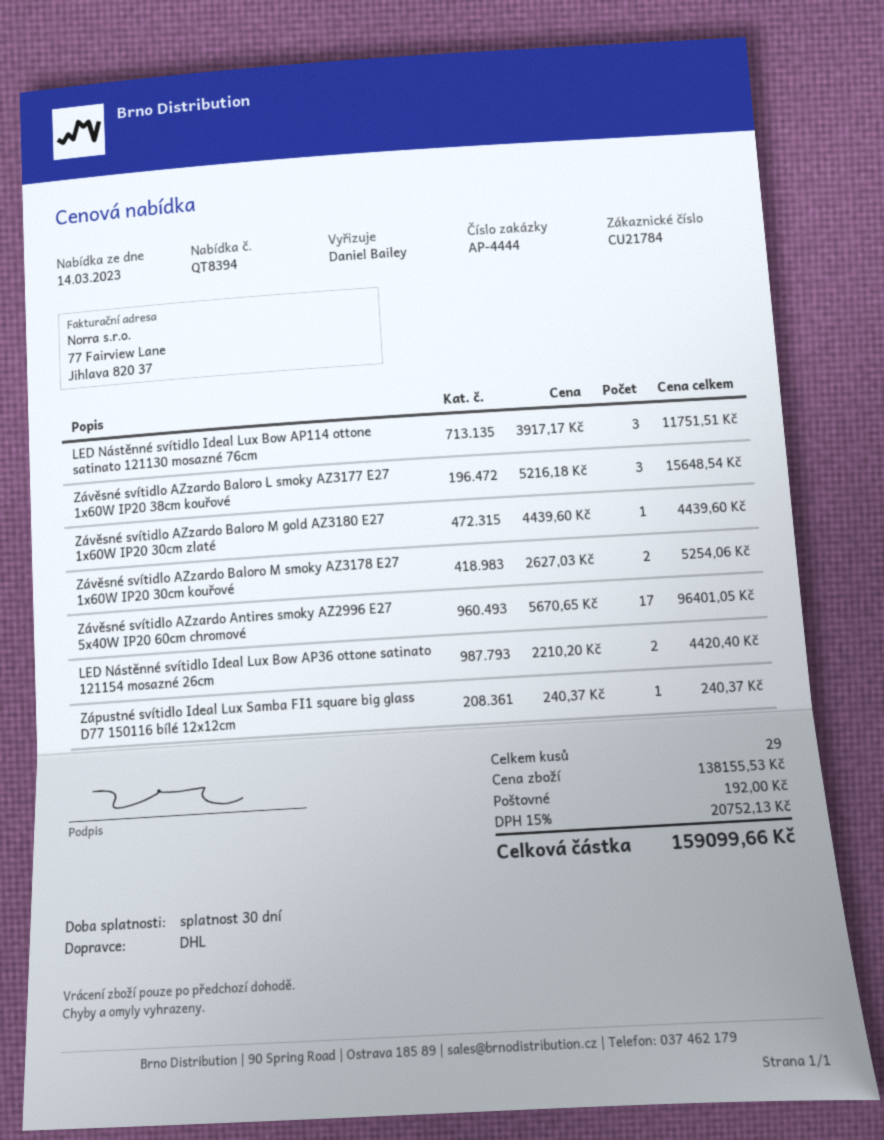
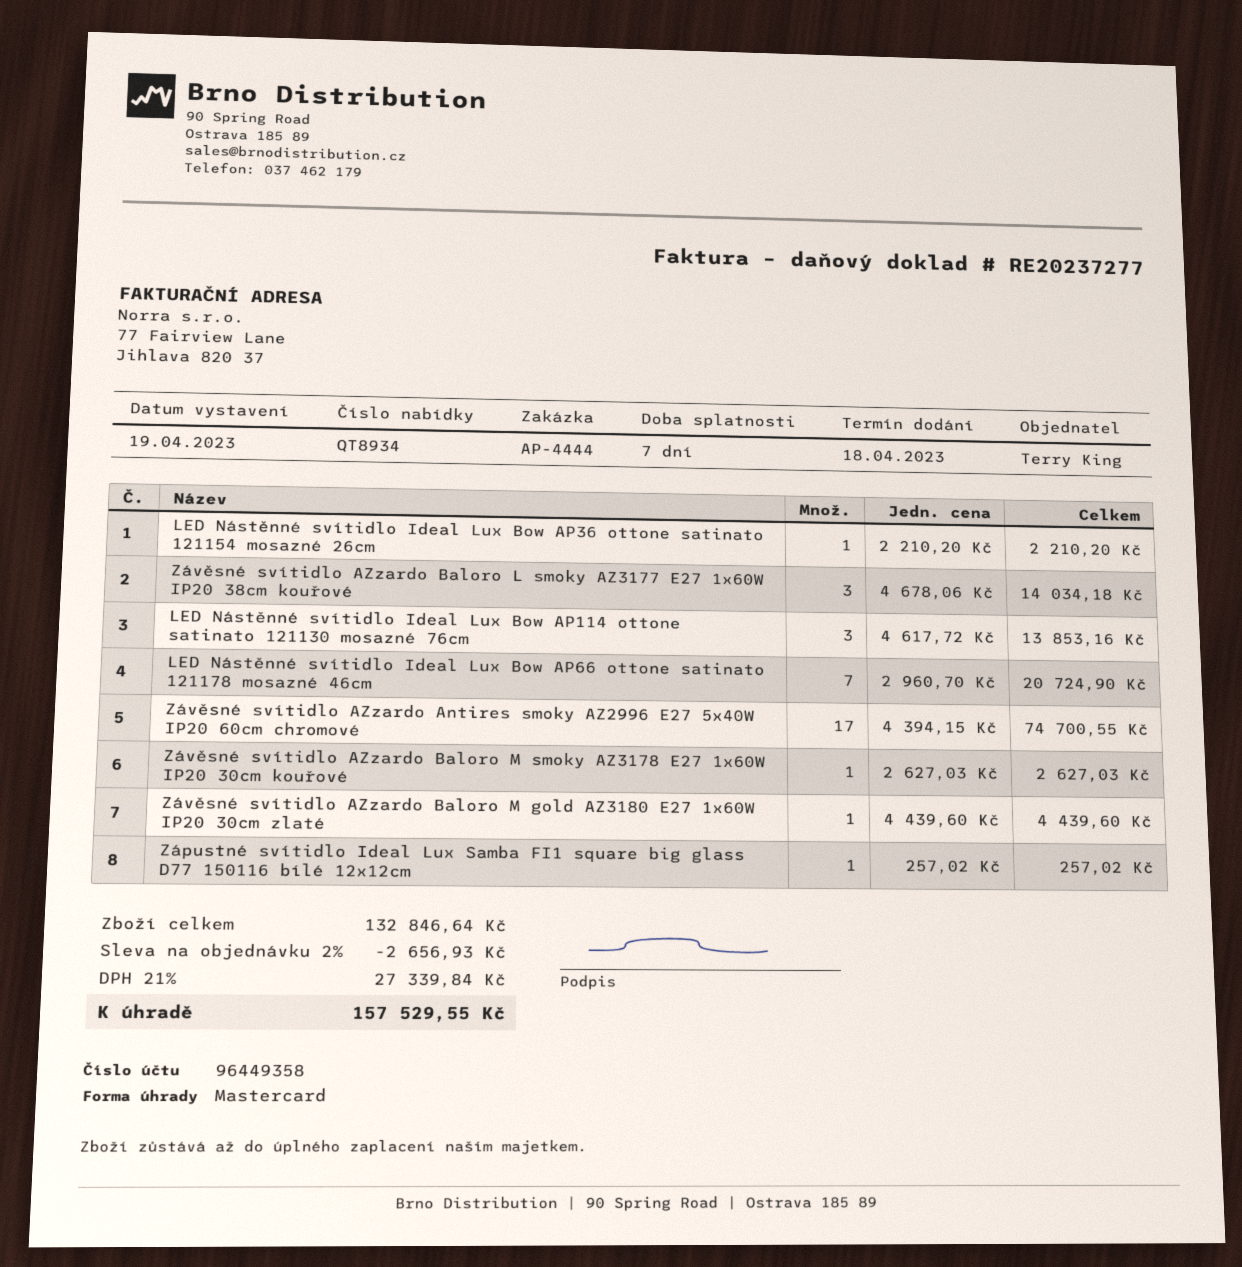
quote number: QT8394 -> QT8934
payment terms: 30 days -> 7 days
LED Nástěnné svítidlo Ideal Lux Bow AP114 ottone satinato 121130 mosazné 76cm: 3 x 3917.17 = 11751.51 -> 3 x 4617.72 = 13853.16
Závěsné svítidlo AZzardo Baloro L smoky AZ3177 E27 1x60W IP20 38cm kouřové: 3 x 5216.18 = 15648.54 -> 3 x 4678.06 = 14034.18
Závěsné svítidlo AZzardo Baloro M smoky AZ3178 E27 1x60W IP20 30cm kouřové: 2 x 2627.03 = 5254.06 -> 1 x 2627.03 = 2627.03
Závěsné svítidlo AZzardo Antires smoky AZ2996 E27 5x40W IP20 60cm chromové: 17 x 5670.65 = 96401.05 -> 17 x 4394.15 = 74700.55
LED Nástěnné svítidlo Ideal Lux Bow AP36 ottone satinato 121154 mosazné 26cm: 2 x 2210.20 = 4420.40 -> 1 x 2210.20 = 2210.20
Zápustné svítidlo Ideal Lux Samba FI1 square big glass D77 150116 bílé 12x12cm: 1 x 240.37 = 240.37 -> 1 x 257.02 = 257.02
LED Nástěnné svítidlo Ideal Lux Bow AP66 ottone satinato 121178 mosazné 46cm: none -> 7 x 2960.70 = 20724.90
subtotal: 138155.53 -> 132846.64
discount: none -> 2% = 2656.93
shipping: 192.00 -> none
tax: 15% = 20752.13 -> 21% = 27339.84
total: 159099.66 -> 157529.55

